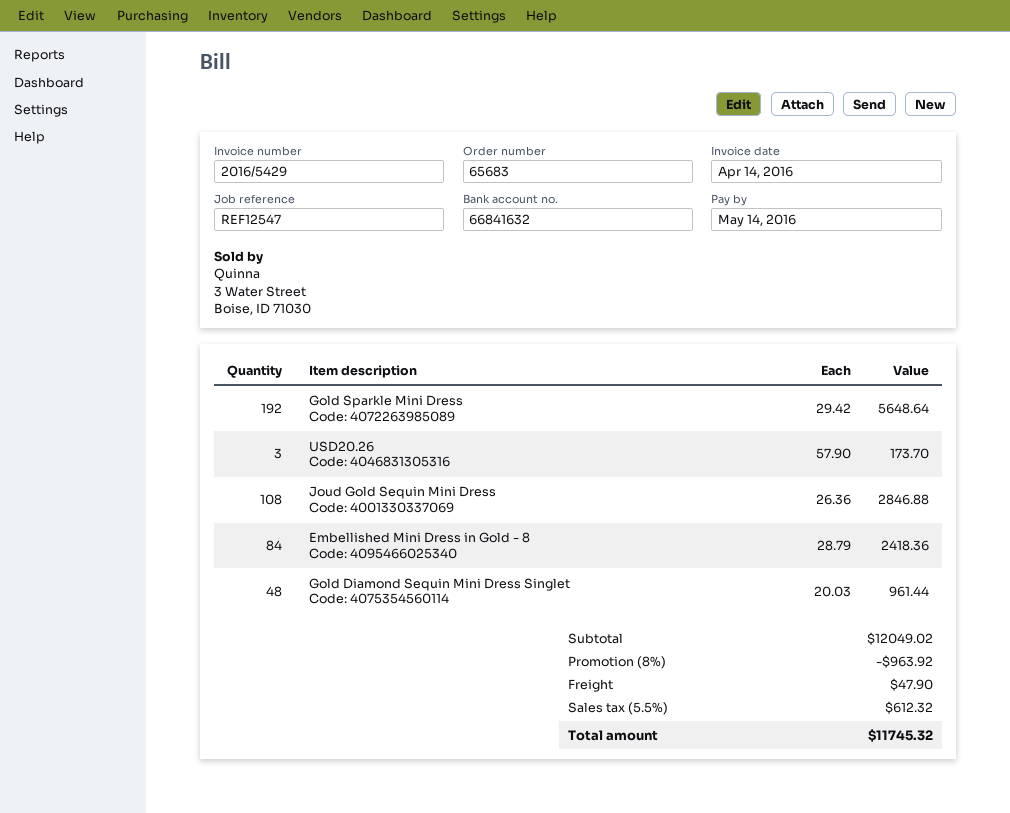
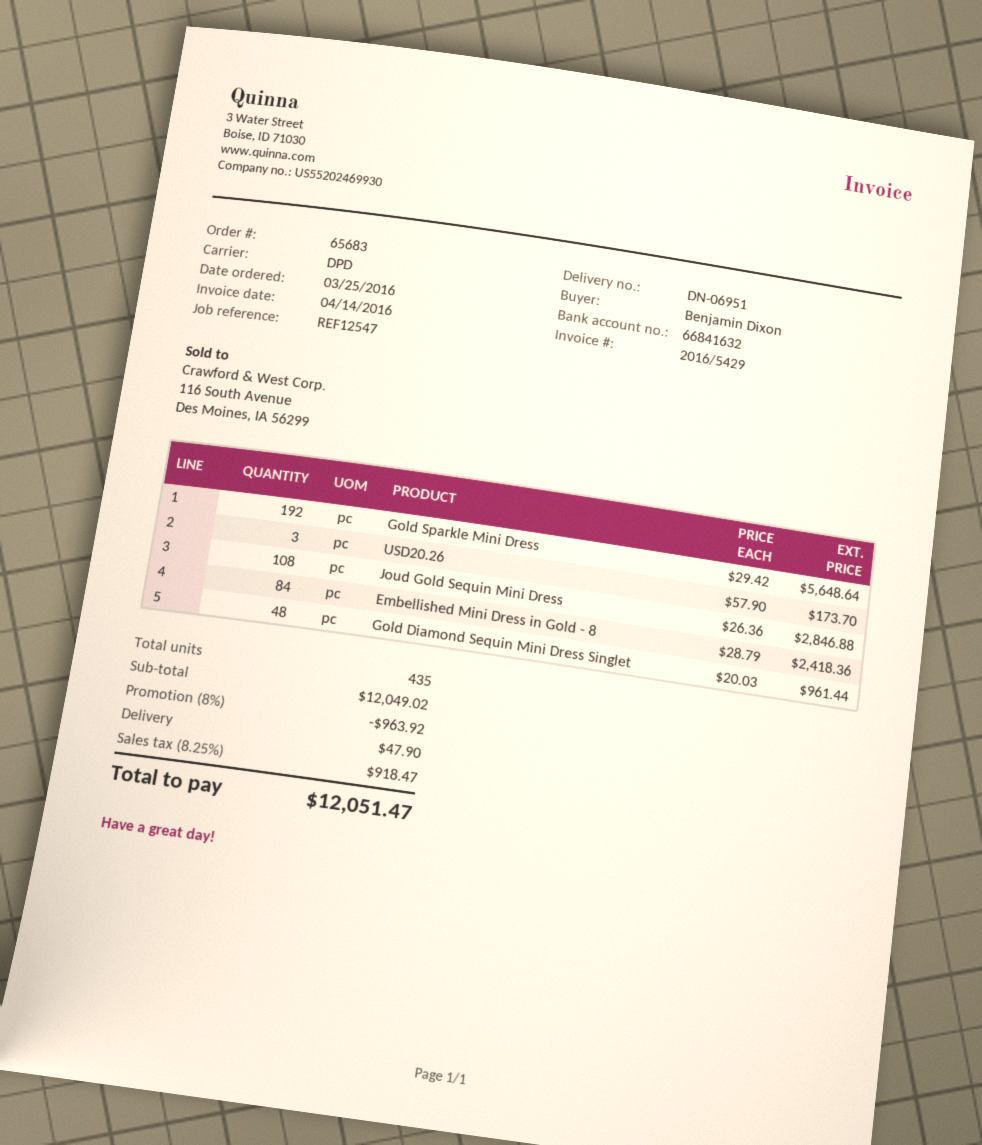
tax: 5.5% = 612.32 -> 8.25% = 918.47
total: 11745.32 -> 12051.47

